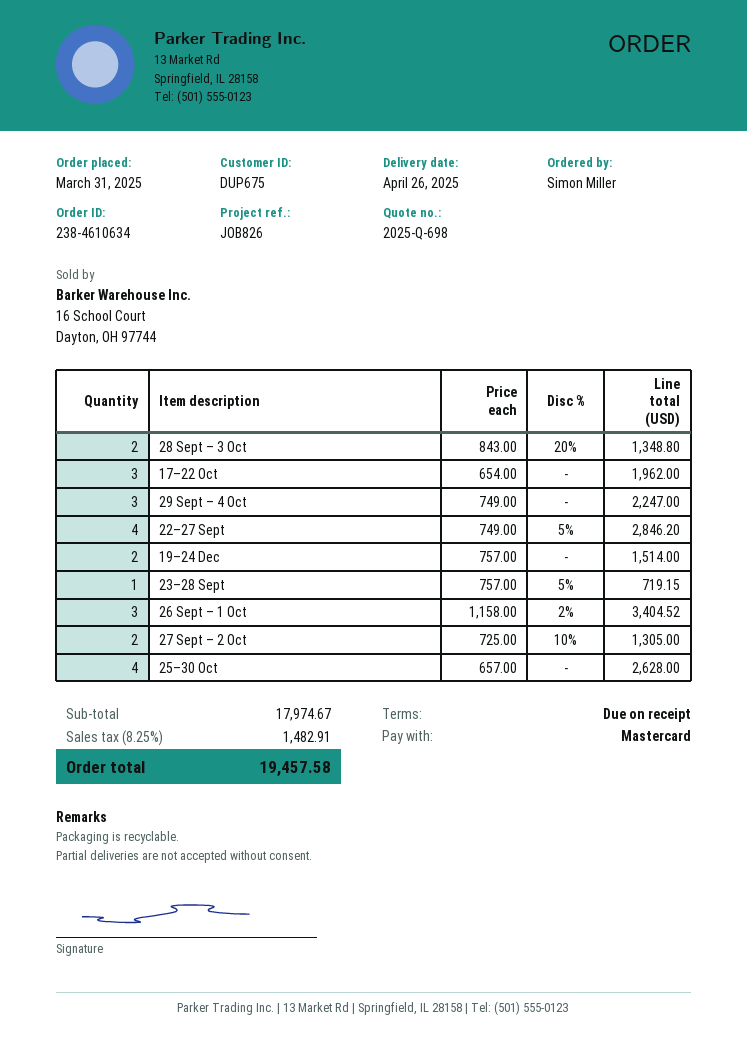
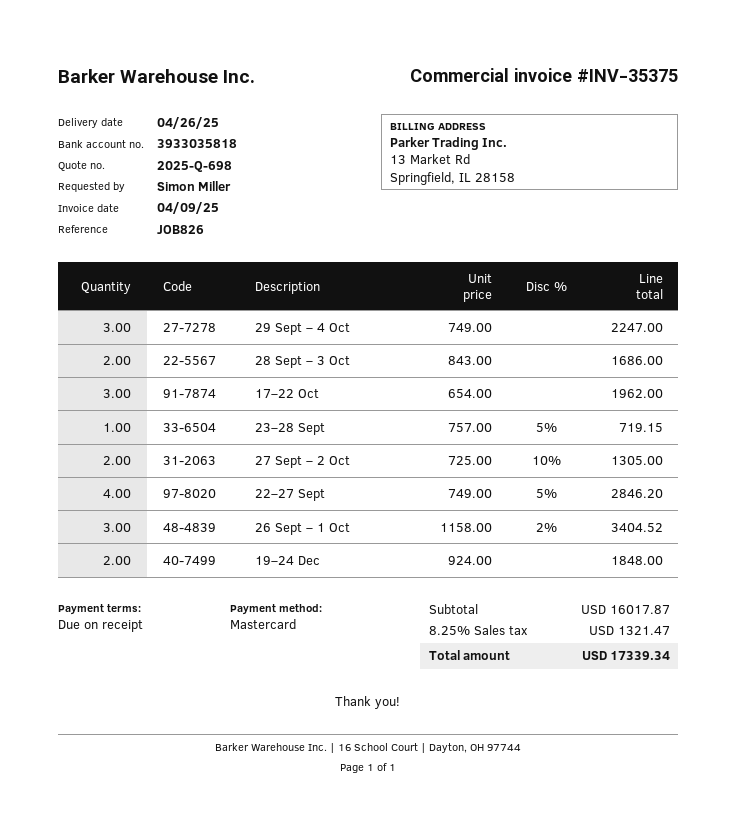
28 Sept – 3 Oct: 2 x 843.00 - 20% = 1348.80 -> 2 x 843.00 = 1686.00
19–24 Dec: 2 x 757.00 = 1514.00 -> 2 x 924.00 = 1848.00
25–30 Oct: 4 x 657.00 = 2628.00 -> none
subtotal: 17974.67 -> 16017.87
tax: 8.25% = 1482.91 -> 8.25% = 1321.47
total: 19457.58 -> 17339.34

